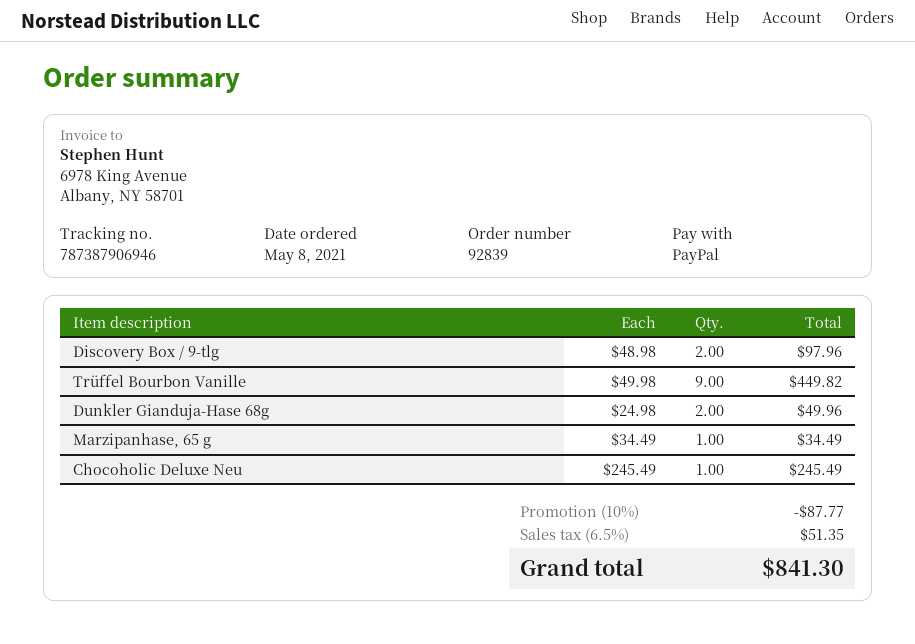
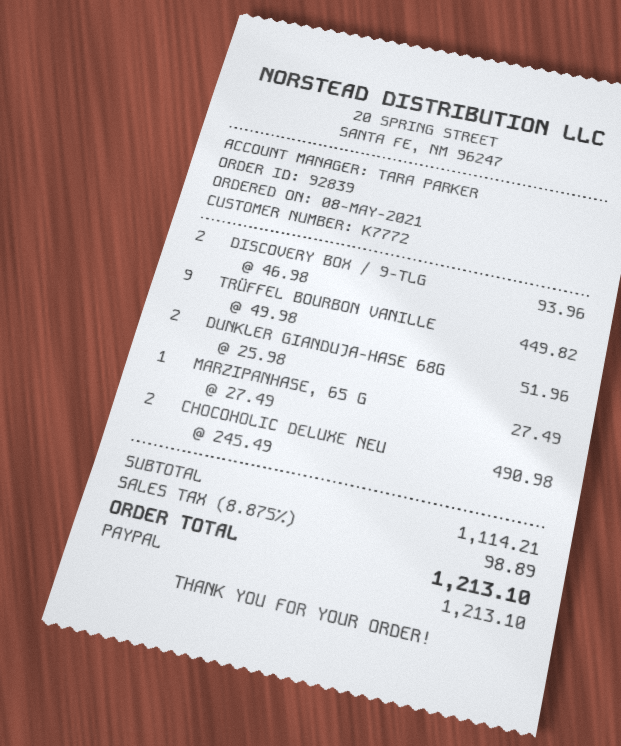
Discovery Box / 9-tlg: 2 x 48.98 = 97.96 -> 2 x 46.98 = 93.96
Dunkler Gianduja-Hase 68g: 2 x 24.98 = 49.96 -> 2 x 25.98 = 51.96
Marzipanhase, 65 g: 1 x 34.49 = 34.49 -> 1 x 27.49 = 27.49
Chocoholic Deluxe Neu: 1 x 245.49 = 245.49 -> 2 x 245.49 = 490.98
discount: 10% = 87.77 -> none
tax: 6.5% = 51.35 -> 8.875% = 98.89
total: 841.30 -> 1213.10

